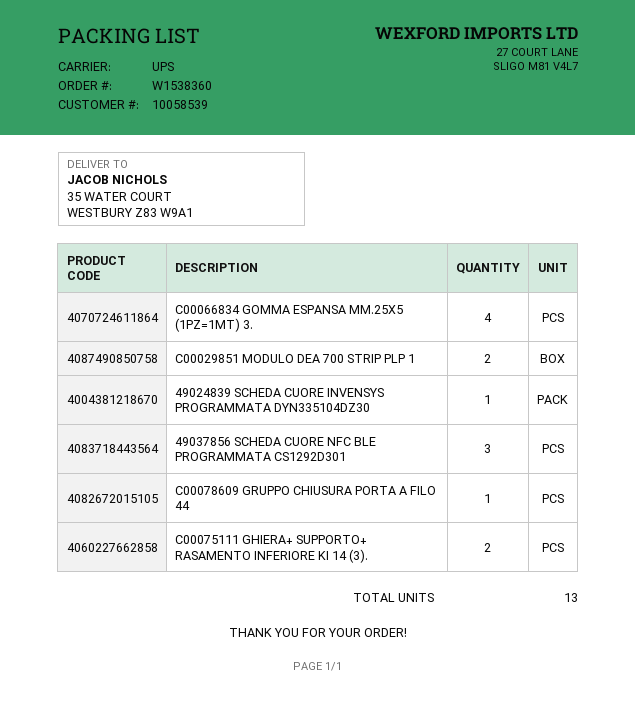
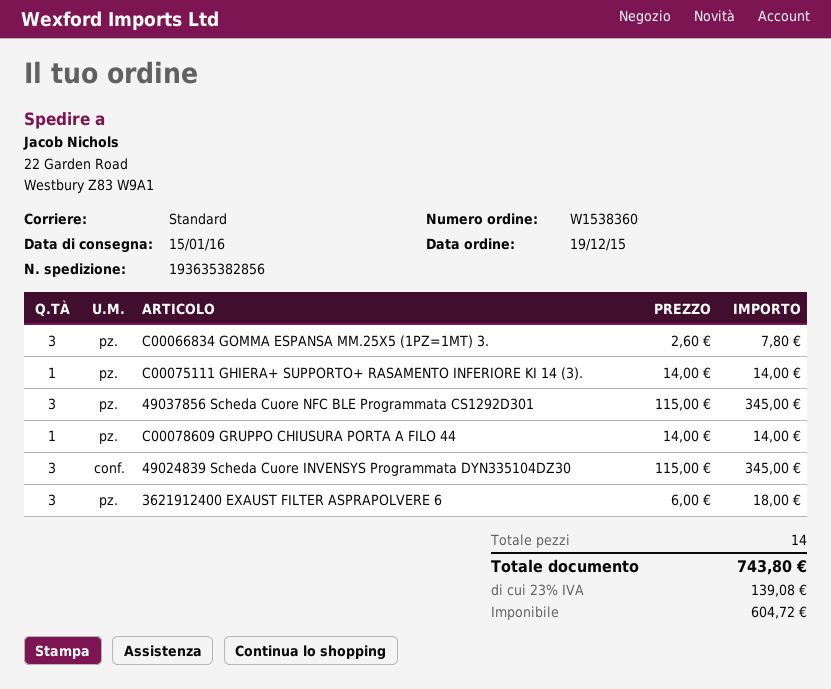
shipping method: UPS -> standard
ship to: 35 WATER COURT, WESTBURY Z83 W9A1 -> 22 Garden Road, Westbury Z83 W9A1
C00066834 GOMMA ESPANSA MM.25X5 (1PZ=1MT) 3.: 4 -> 3
C00029851 MODULO DEA 700 STRIP PLP 1: 2 -> none
49024839 SCHEDA CUORE INVENSYS PROGRAMMATA DYN335104DZ30: 1 -> 3
C00075111 GHIERA+ SUPPORTO+ RASAMENTO INFERIORE KI 14 (3).: 2 -> 1
3621912400 EXAUST FILTER ASPRAPOLVERE 6: none -> 3
total quantity: 13 -> 14

